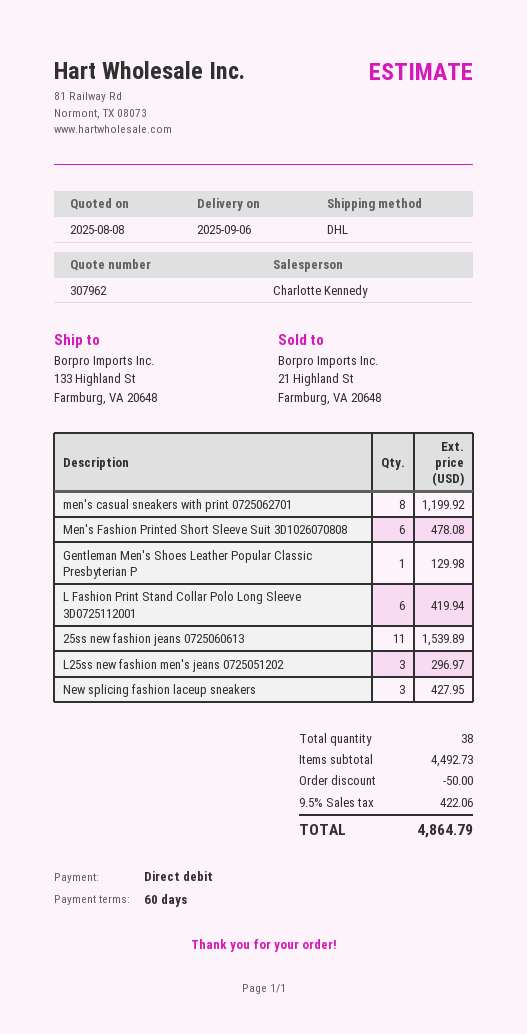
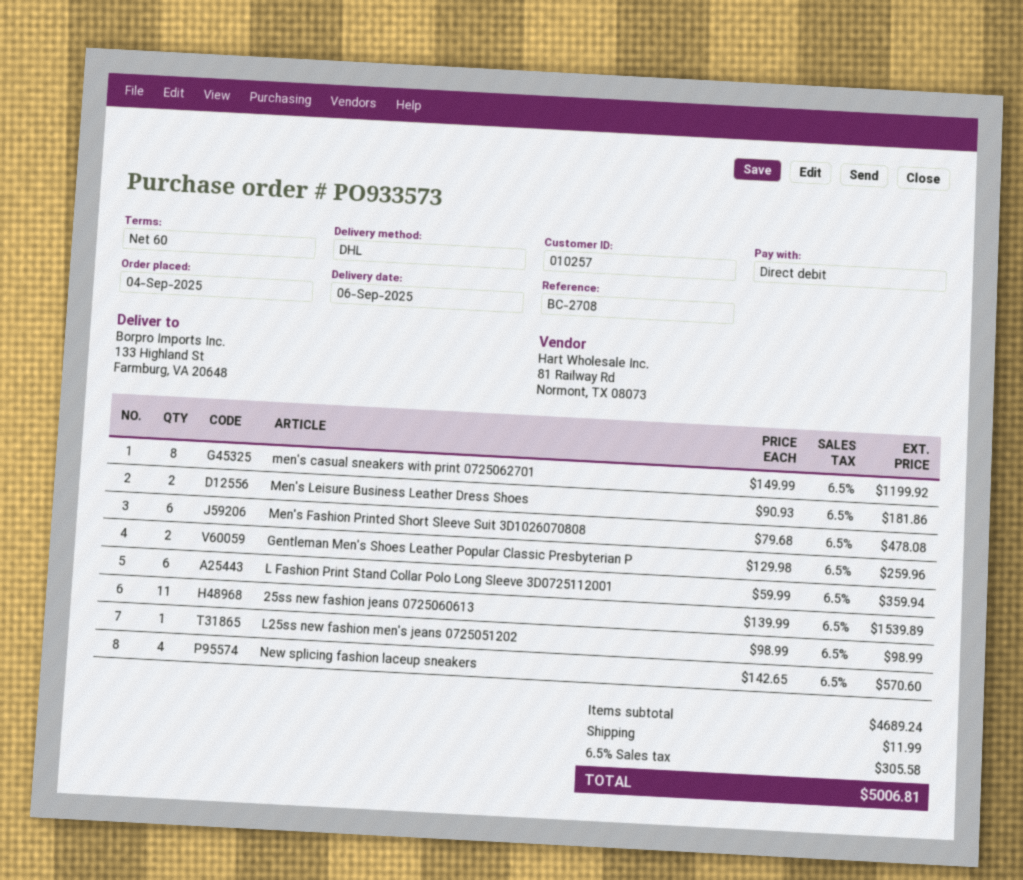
Gentleman Men's Shoes Leather Popular Classic Presbyterian P: 1 for 129.98 -> 2 for 259.96
L Fashion Print Stand Collar Polo Long Sleeve 3D0725112001: 6 for 419.94 -> 6 for 359.94
L25ss new fashion men's jeans 0725051202: 3 for 296.97 -> 1 for 98.99
New splicing fashion laceup sneakers: 3 for 427.95 -> 4 for 570.60
Men's Leisure Business Leather Dress Shoes: none -> 2 for 181.86
subtotal: 4492.73 -> 4689.24
discount: 50.00 -> none
shipping: none -> 11.99
tax: 9.5% = 422.06 -> 6.5% = 305.58
total: 4864.79 -> 5006.81

